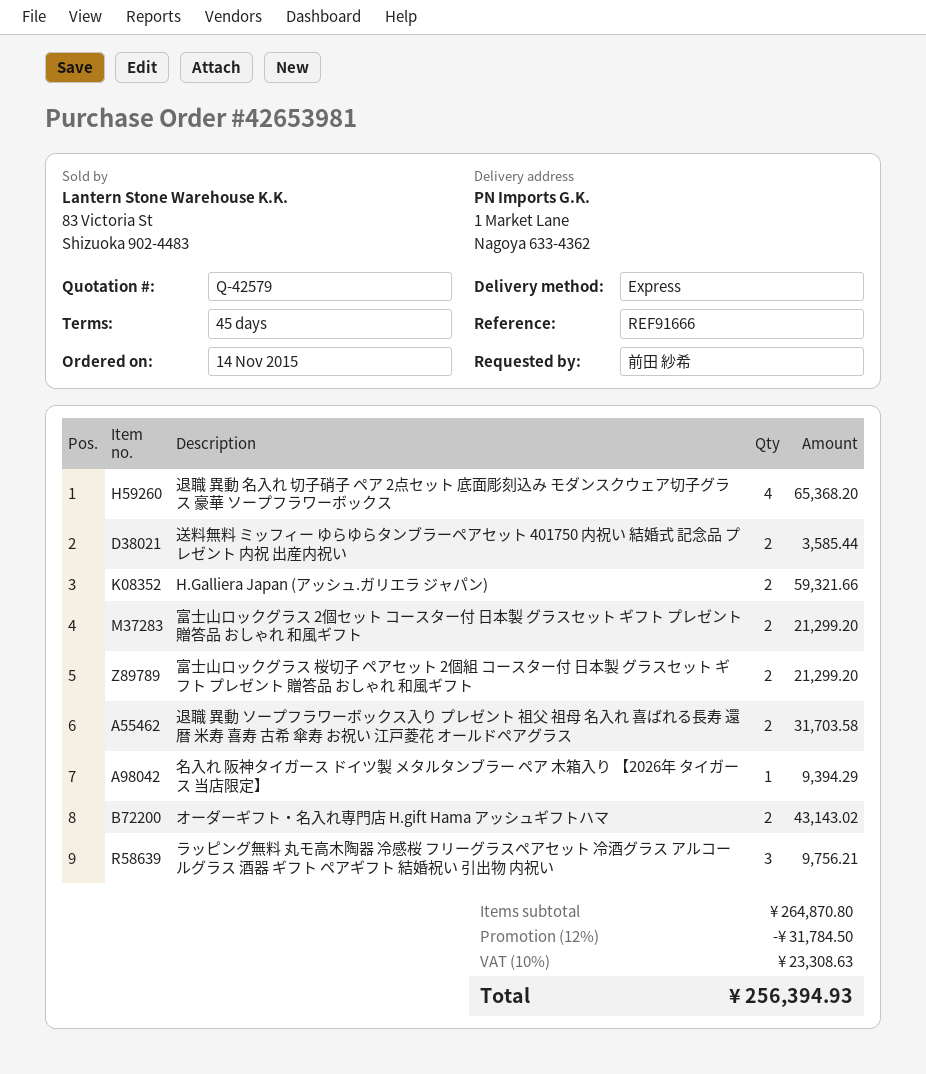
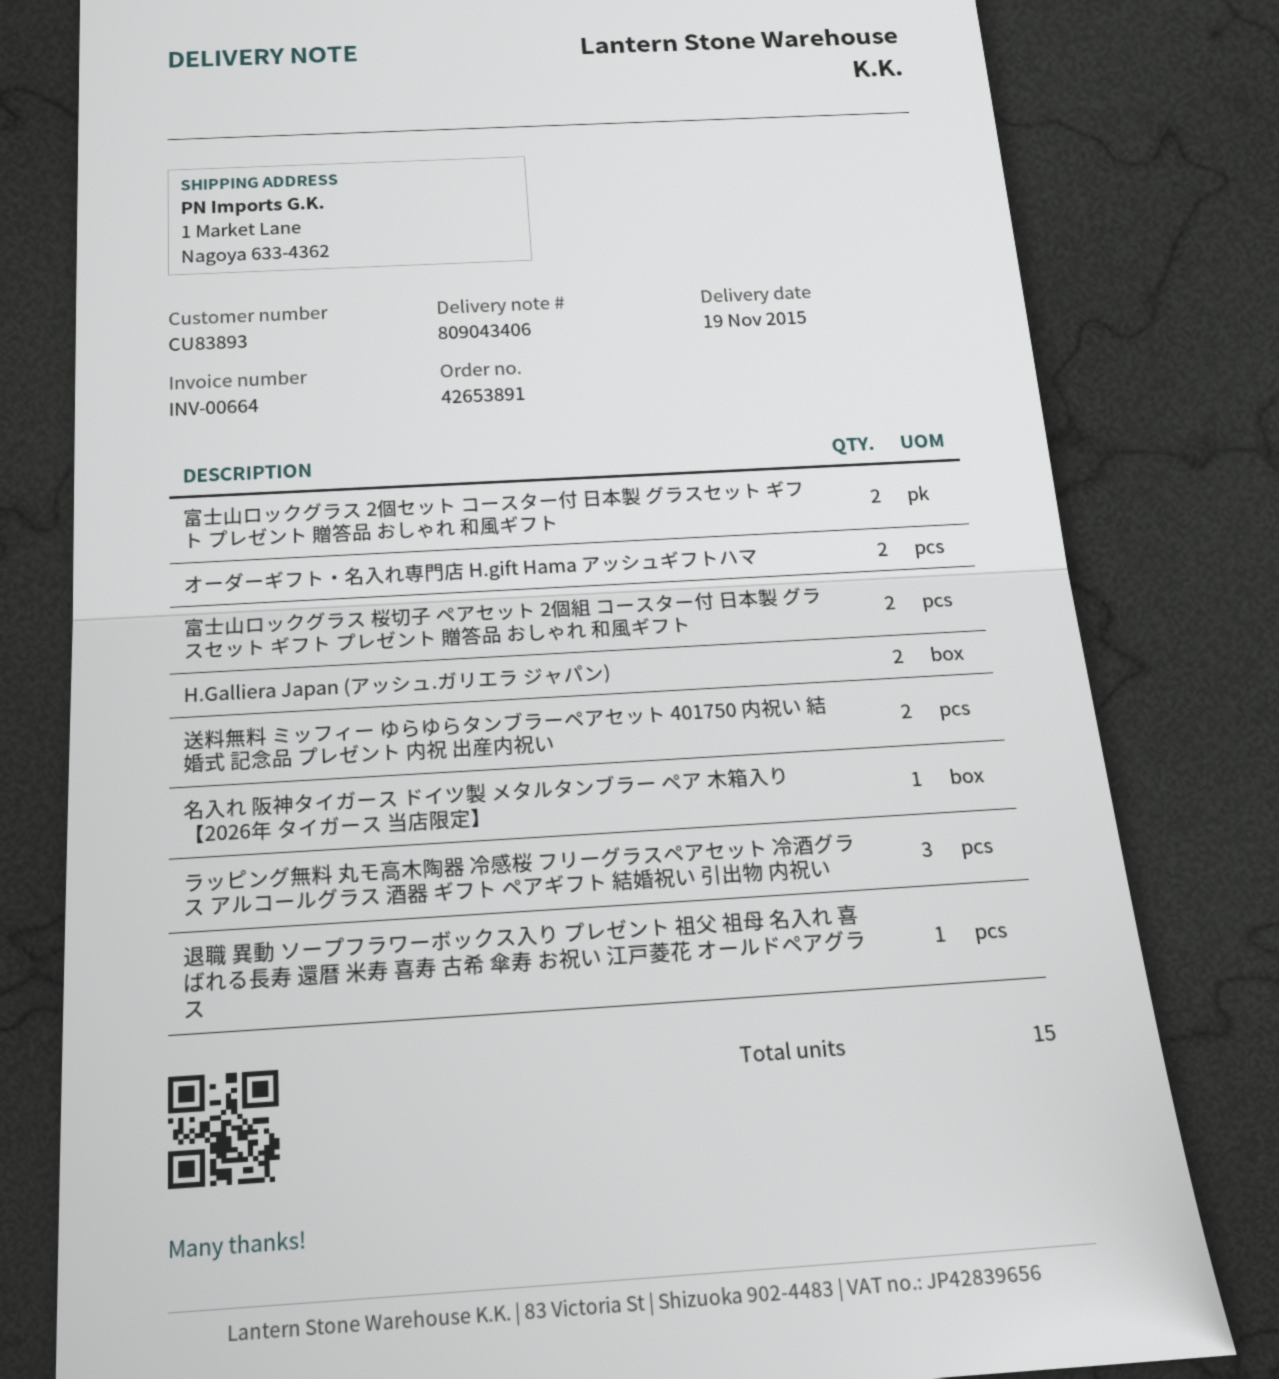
order number: 42653981 -> 42653891
退職 異動 名入れ 切子硝子 ペア 2点セット 底面彫刻込み モダンスクウェア切子グラス 豪華 ソープフラワーボックス: 4 -> none
退職 異動 ソープフラワーボックス入り プレゼント 祖父 祖母 名入れ 喜ばれる長寿 還暦 米寿 喜寿 古希 傘寿 お祝い 江戸菱花 オールドペアグラス: 2 -> 1

